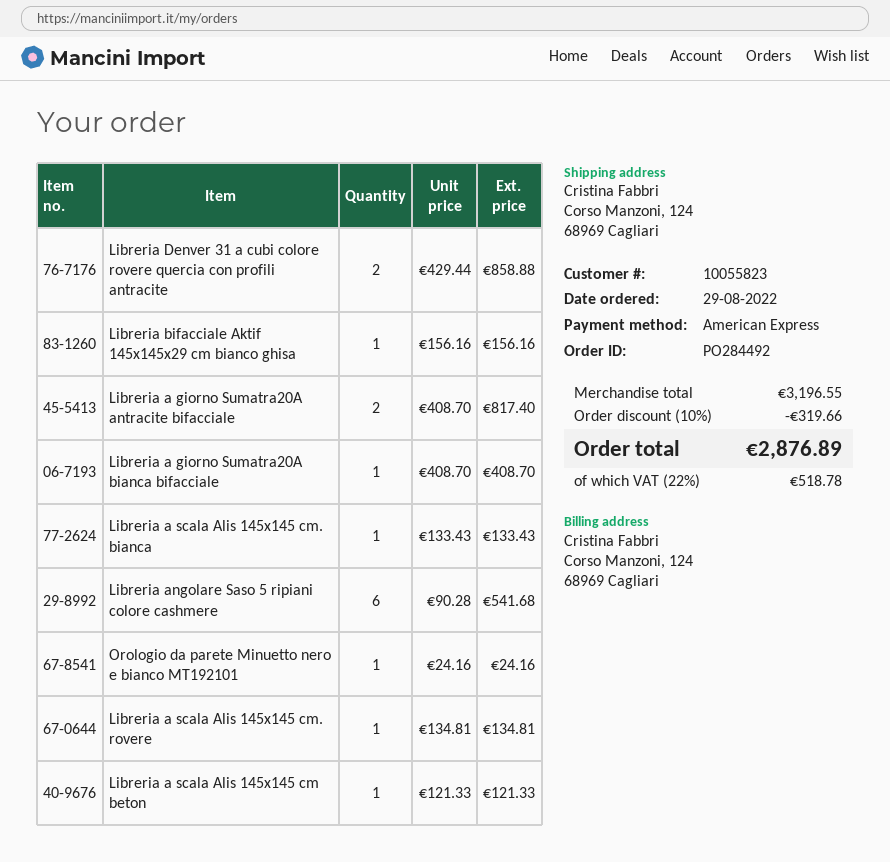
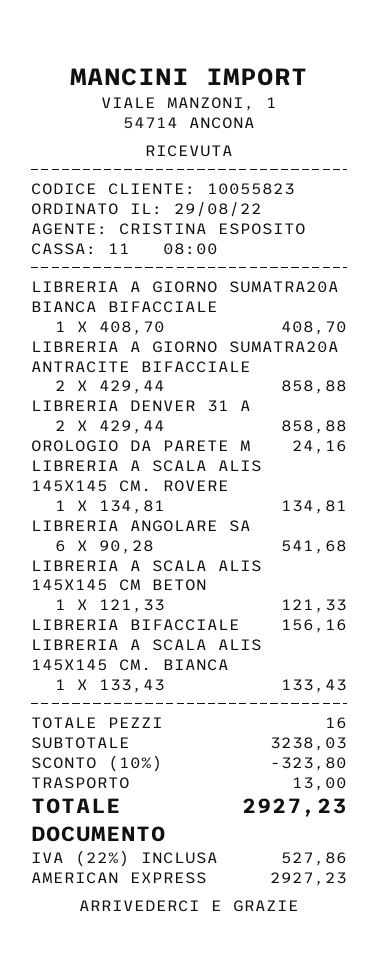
Libreria a giorno Sumatra20A antracite bifacciale: 2 x 408.70 = 817.40 -> 2 x 429.44 = 858.88
subtotal: 3196.55 -> 3238.03
discount: 10% = 319.66 -> 10% = 323.80
shipping: none -> 13.00
tax: 22% = 518.78 -> 22% = 527.86
total: 2876.89 -> 2927.23

